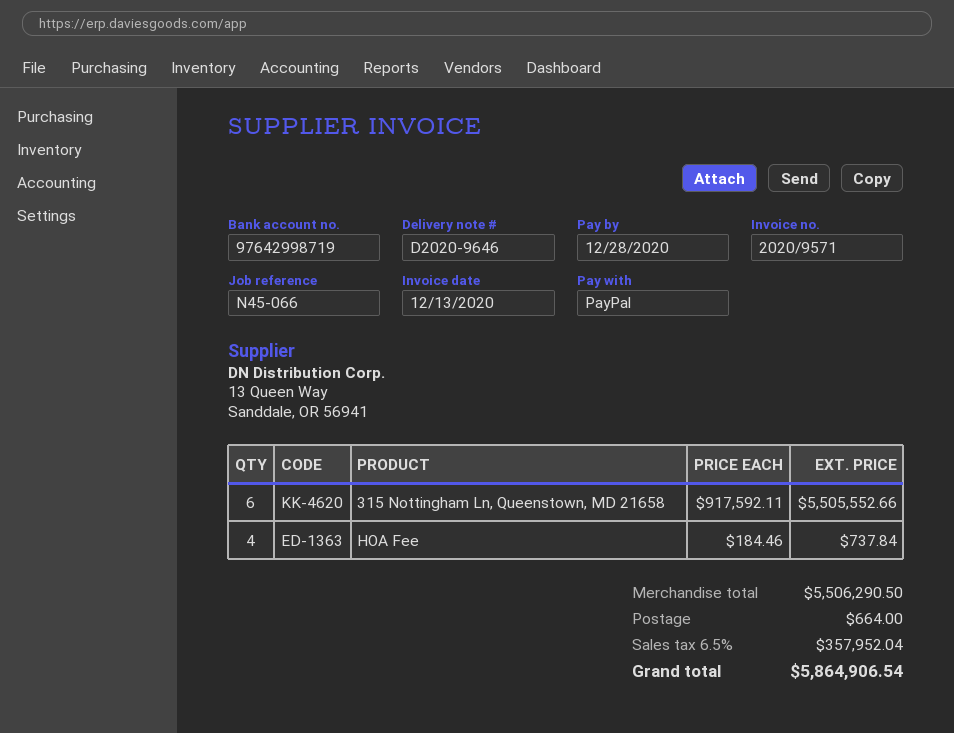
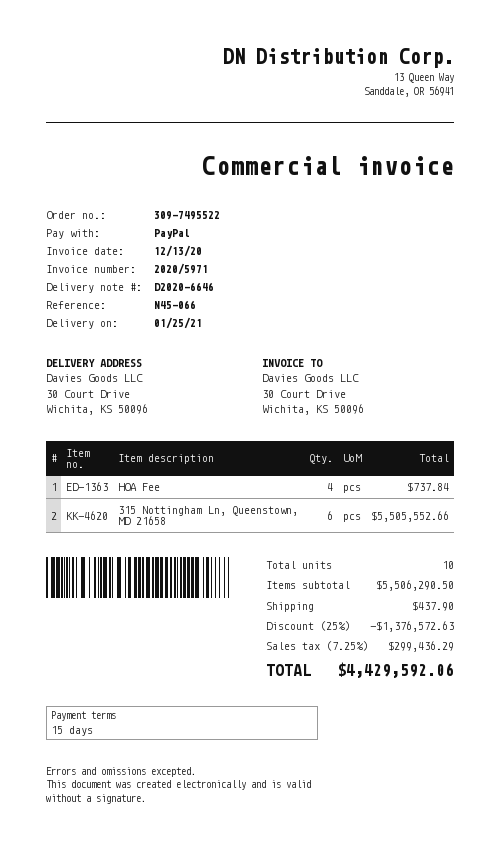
delivery note number: D2020-9646 -> D2020-6646
invoice number: 2020/9571 -> 2020/5971
discount: none -> 25% = 1376572.63
shipping: 664.00 -> 437.90
tax: 6.5% = 357952.04 -> 7.25% = 299436.29
total: 5864906.54 -> 4429592.06

